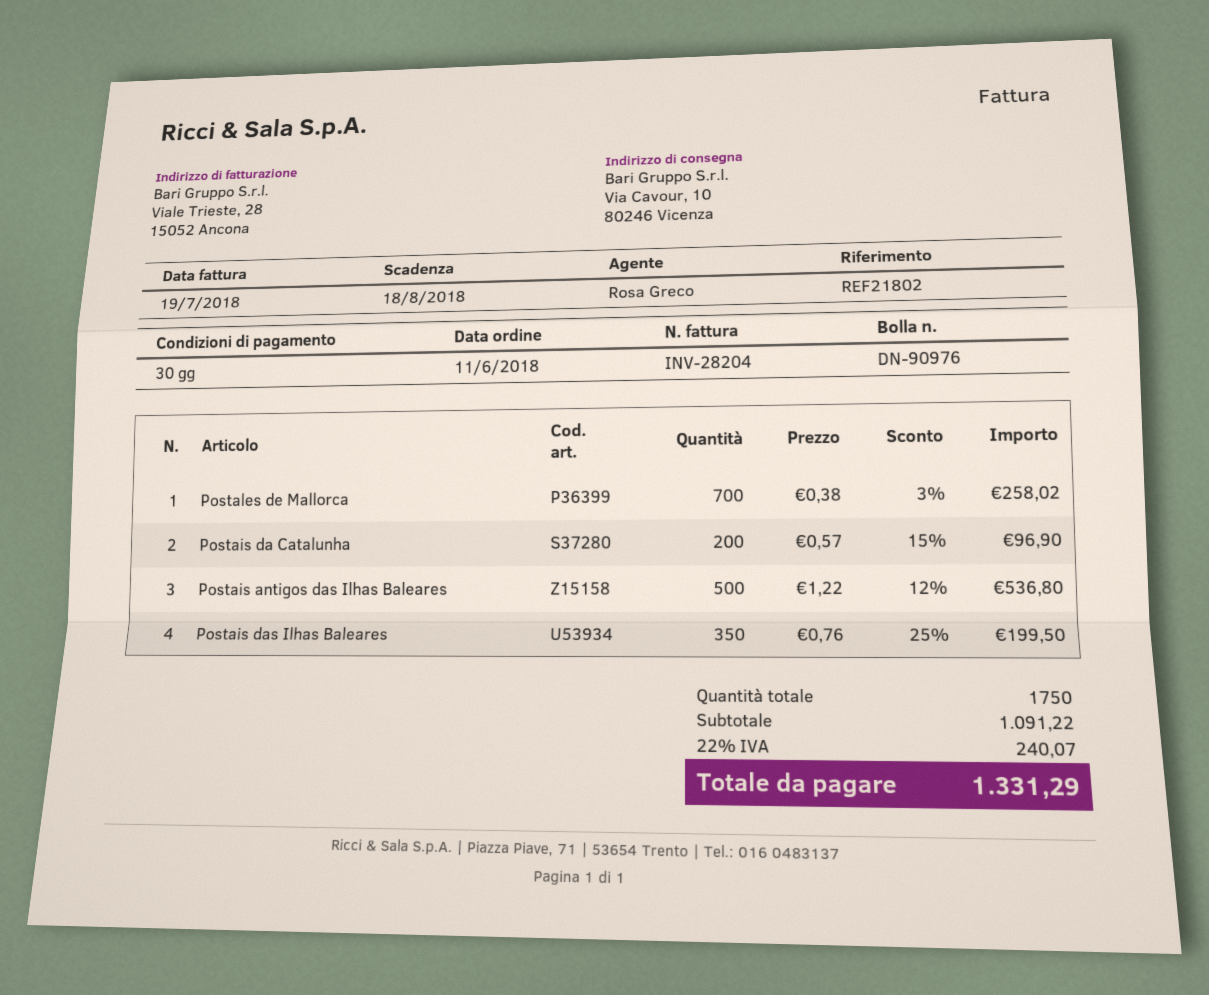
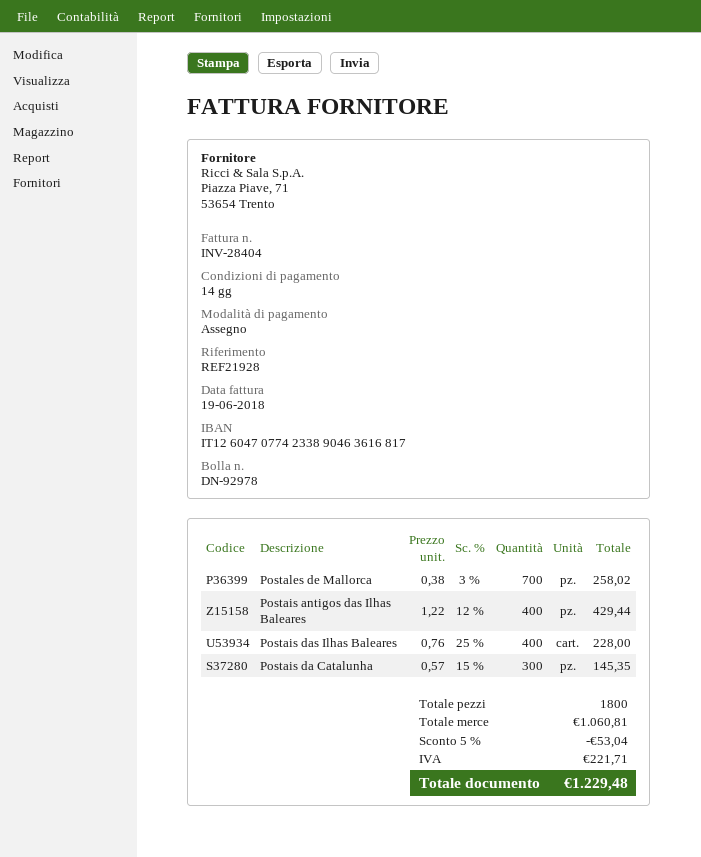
delivery note number: DN-90976 -> DN-92978
invoice number: INV-28204 -> INV-28404
invoice date: 2018-07-19 -> 2018-06-19
payment terms: 30 days -> 14 days
reference: REF21802 -> REF21928
Postais da Catalunha: 200 x 0.57 - 15% = 96.90 -> 300 x 0.57 - 15% = 145.35
Postais antigos das Ilhas Baleares: 500 x 1.22 - 12% = 536.80 -> 400 x 1.22 - 12% = 429.44
Postais das Ilhas Baleares: 350 x 0.76 - 25% = 199.50 -> 400 x 0.76 - 25% = 228.00
total quantity: 1750 -> 1800
subtotal: 1091.22 -> 1060.81
discount: none -> 5% = 53.04
tax: 240.07 -> 221.71
total: 1331.29 -> 1229.48

